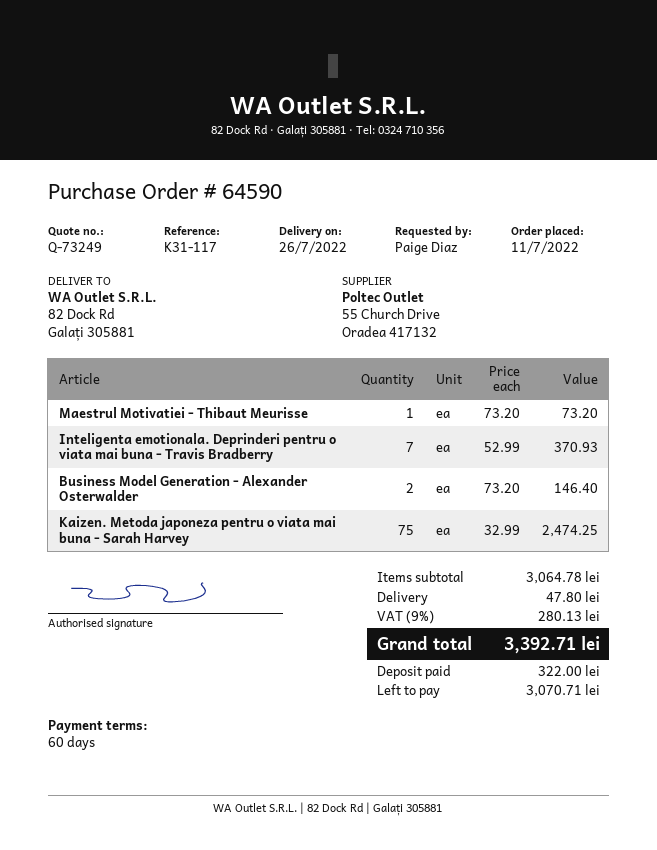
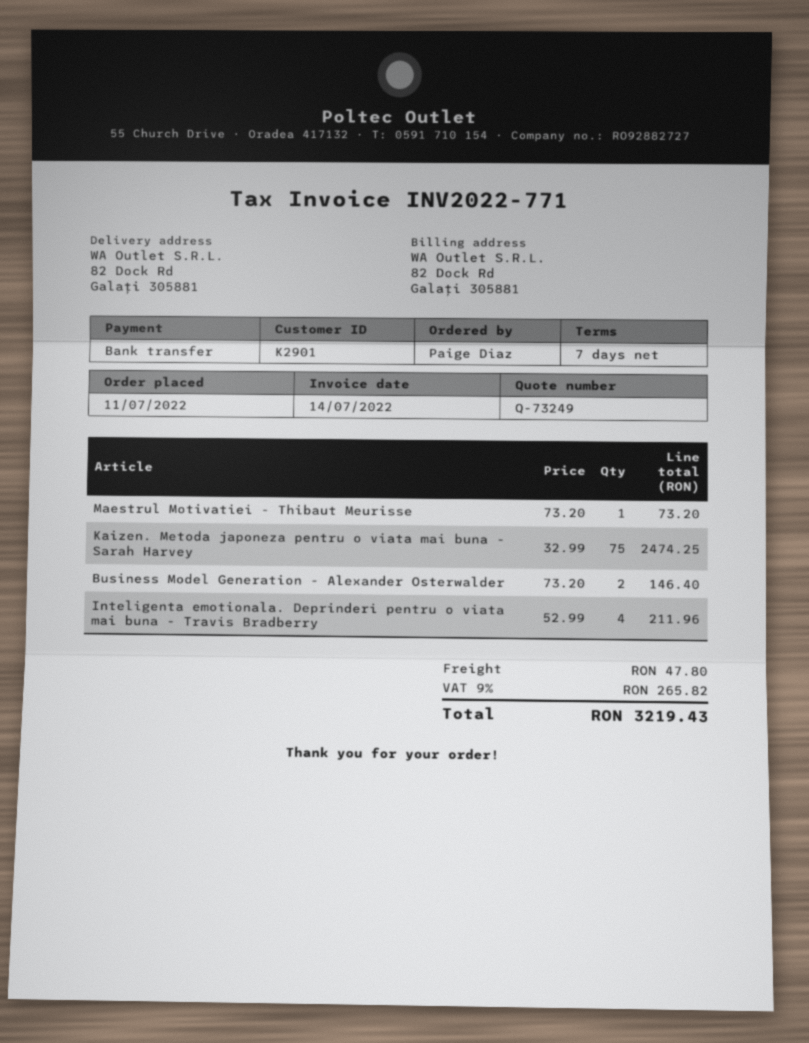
payment terms: 60 days -> 7 days
Inteligenta emotionala. Deprinderi pentru o viata mai buna - Travis Bradberry: 7 x 52.99 = 370.93 -> 4 x 52.99 = 211.96
tax: 9% = 280.13 -> 9% = 265.82
total: 3392.71 -> 3219.43

